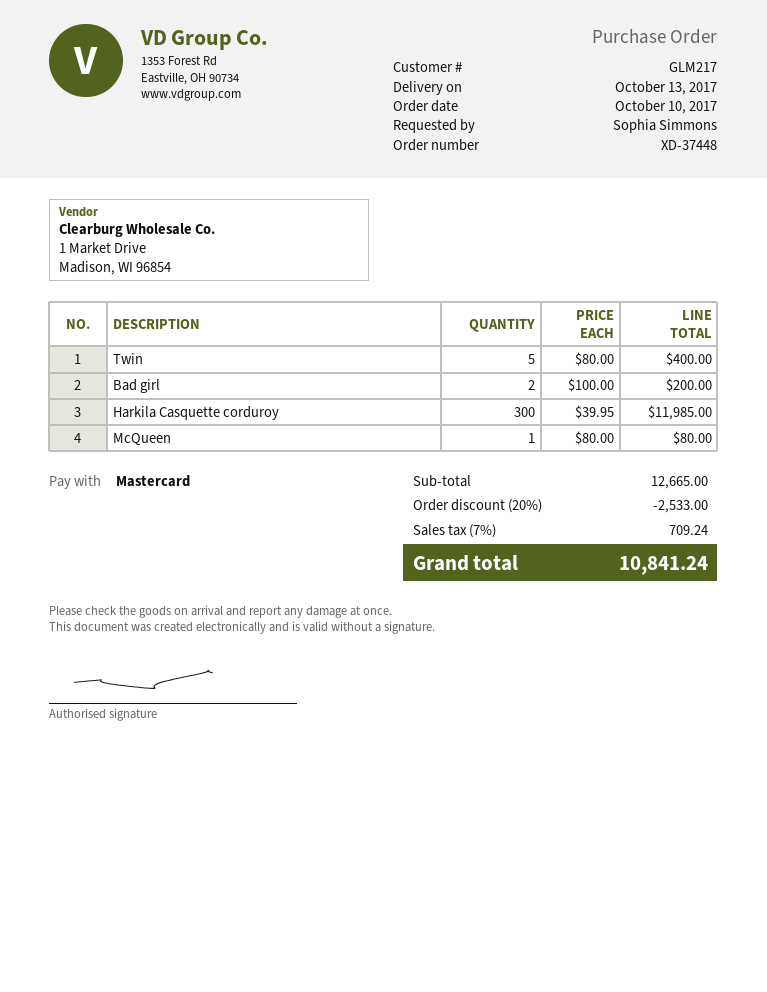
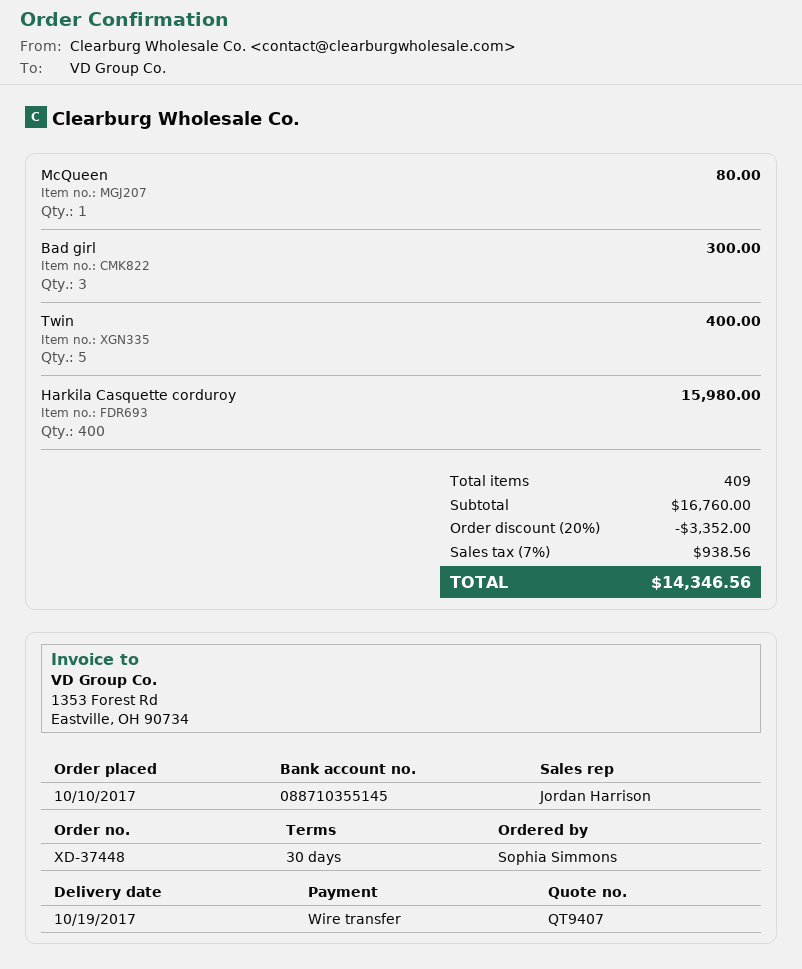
delivery date: 2017-10-13 -> 2017-10-19
payment method: Mastercard -> bank transfer
Bad girl: 2 for 200.00 -> 3 for 300.00
Harkila Casquette corduroy: 300 for 11985.00 -> 400 for 15980.00
subtotal: 12665.00 -> 16760.00
discount: 20% = 2533.00 -> 20% = 3352.00
tax: 7% = 709.24 -> 7% = 938.56
total: 10841.24 -> 14346.56

